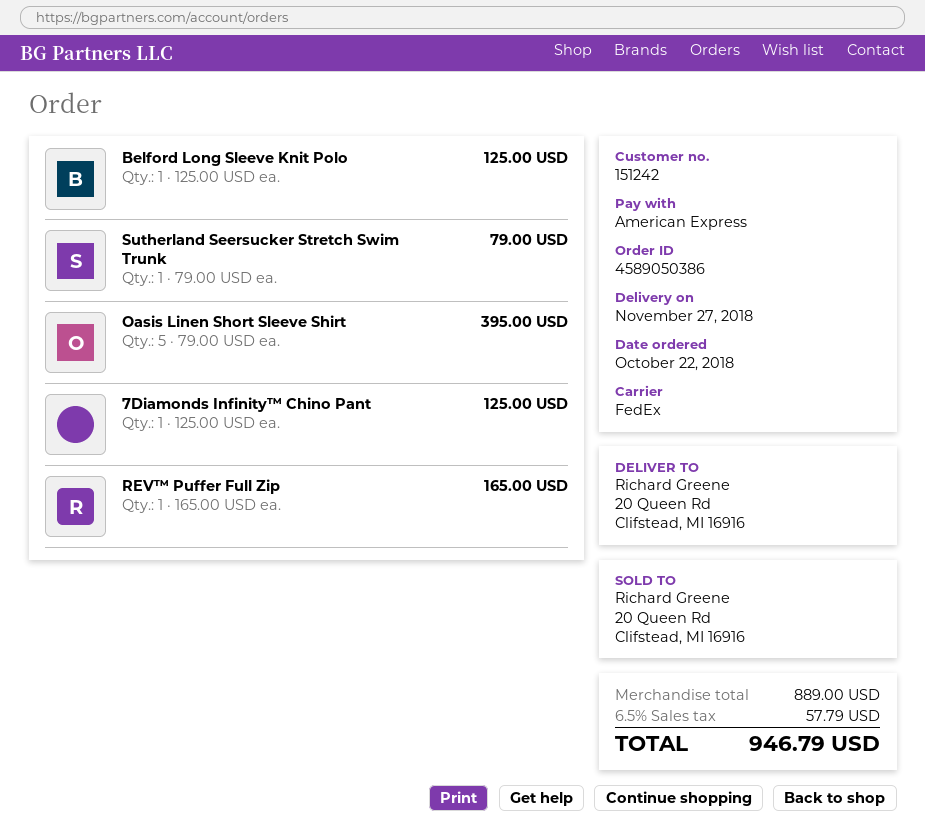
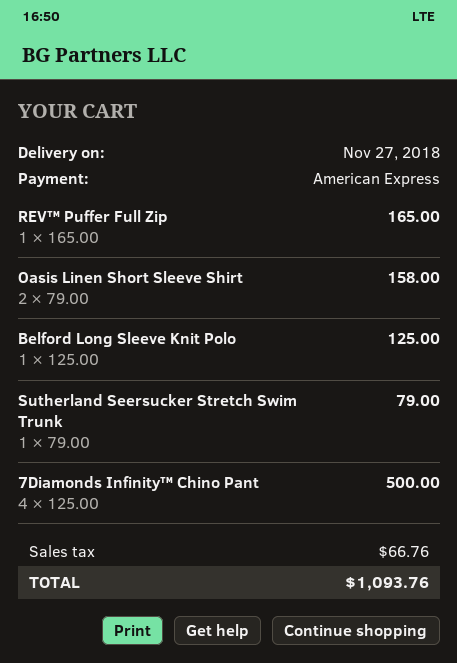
Oasis Linen Short Sleeve Shirt: 5 x 79.00 = 395.00 -> 2 x 79.00 = 158.00
7Diamonds Infinity™ Chino Pant: 1 x 125.00 = 125.00 -> 4 x 125.00 = 500.00
tax: 57.79 -> 66.76
total: 946.79 -> 1093.76

